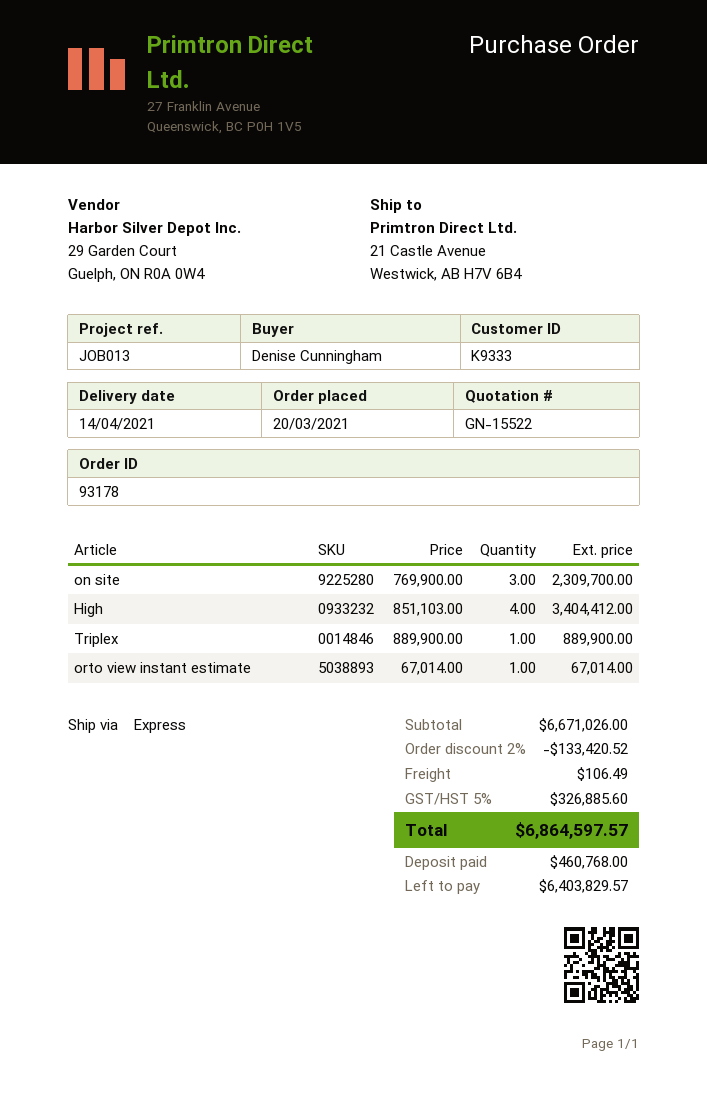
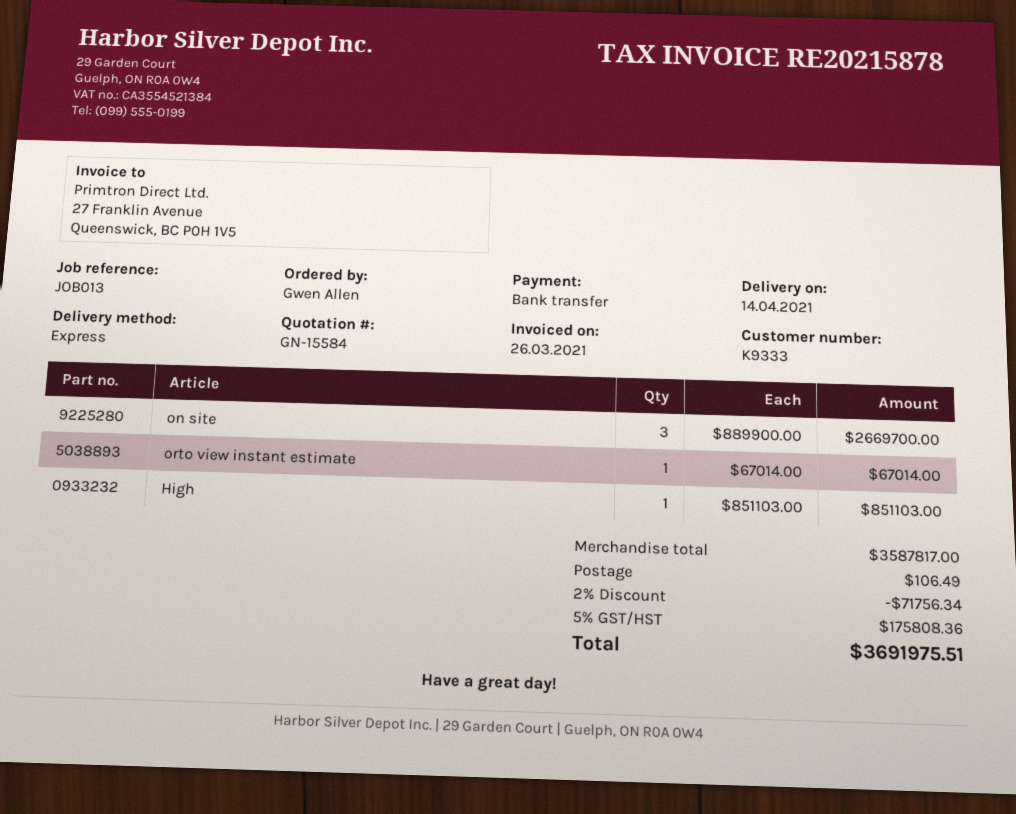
quote number: GN-15522 -> GN-15584
ordered by: Denise Cunningham -> Gwen Allen
on site: 3 x 769900.00 = 2309700.00 -> 3 x 889900.00 = 2669700.00
High: 4 x 851103.00 = 3404412.00 -> 1 x 851103.00 = 851103.00
Triplex: 1 x 889900.00 = 889900.00 -> none
subtotal: 6671026.00 -> 3587817.00
discount: 2% = 133420.52 -> 2% = 71756.34
tax: 5% = 326885.60 -> 5% = 175808.36
total: 6864597.57 -> 3691975.51

